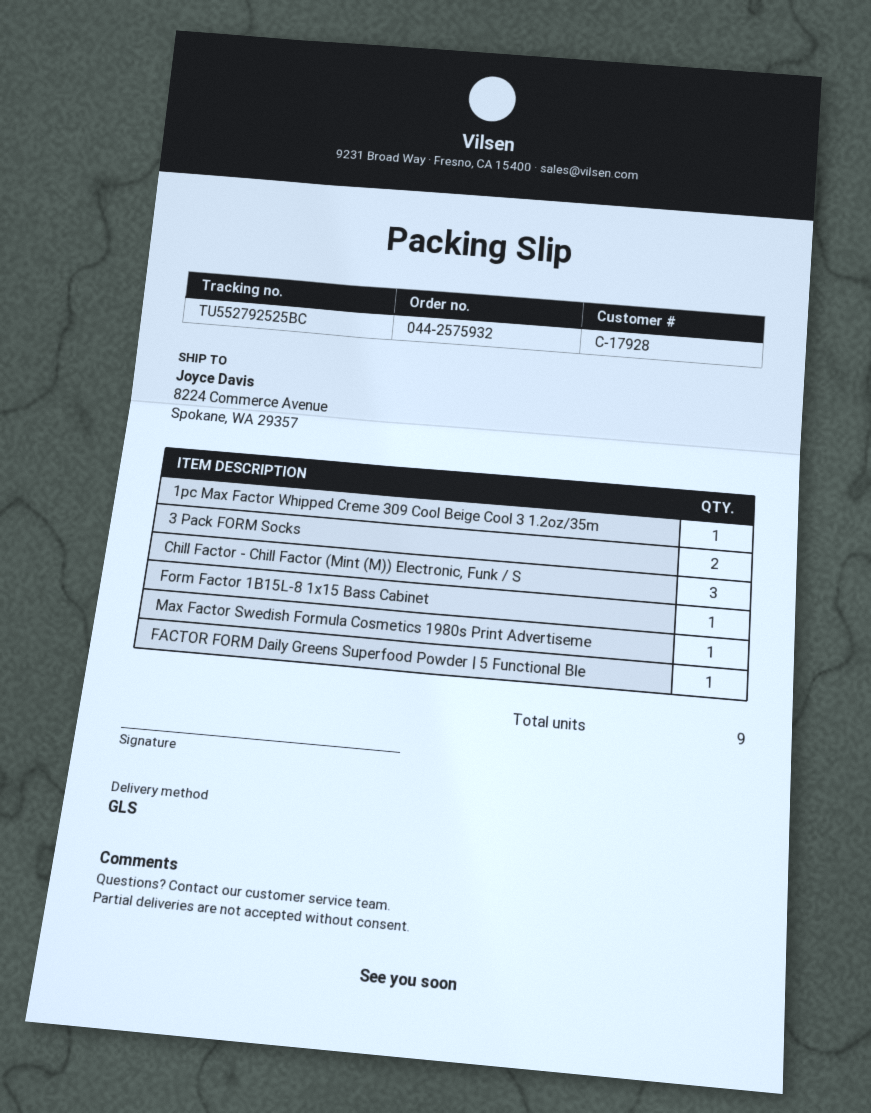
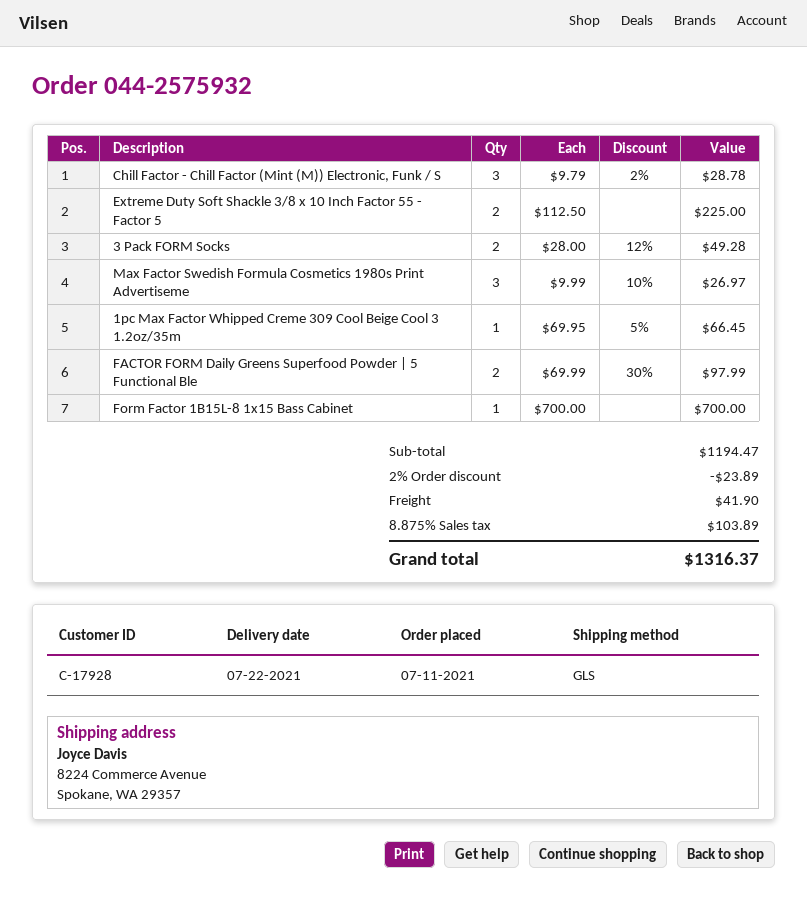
Max Factor Swedish Formula Cosmetics 1980s Print Advertiseme: 1 -> 3
FACTOR FORM Daily Greens Superfood Powder | 5 Functional Ble: 1 -> 2
Extreme Duty Soft Shackle 3/8 x 10 Inch Factor 55 - Factor 5: none -> 2

